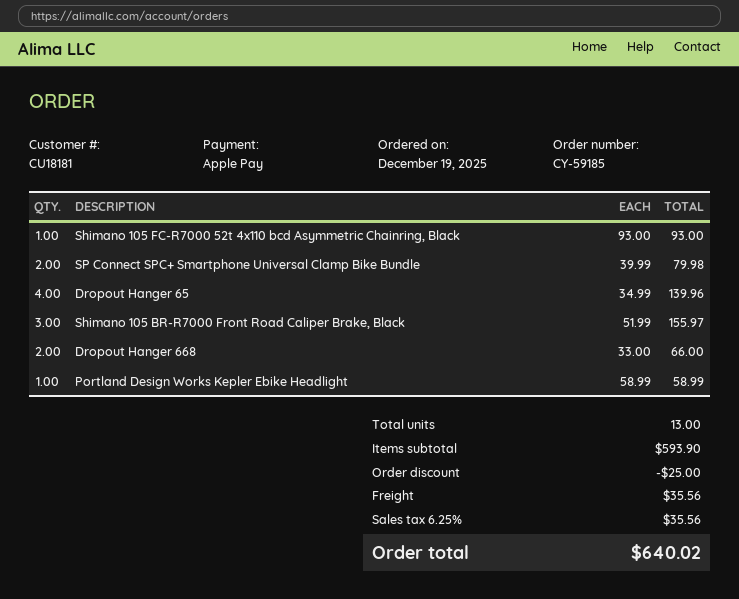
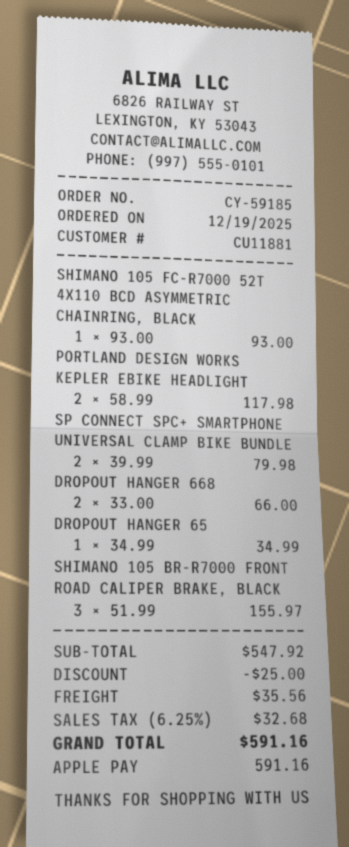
customer number: CU18181 -> CU11881
Dropout Hanger 65: 4 x 34.99 = 139.96 -> 1 x 34.99 = 34.99
Portland Design Works Kepler Ebike Headlight: 1 x 58.99 = 58.99 -> 2 x 58.99 = 117.98
subtotal: 593.90 -> 547.92
tax: 6.25% = 35.56 -> 6.25% = 32.68
total: 640.02 -> 591.16

